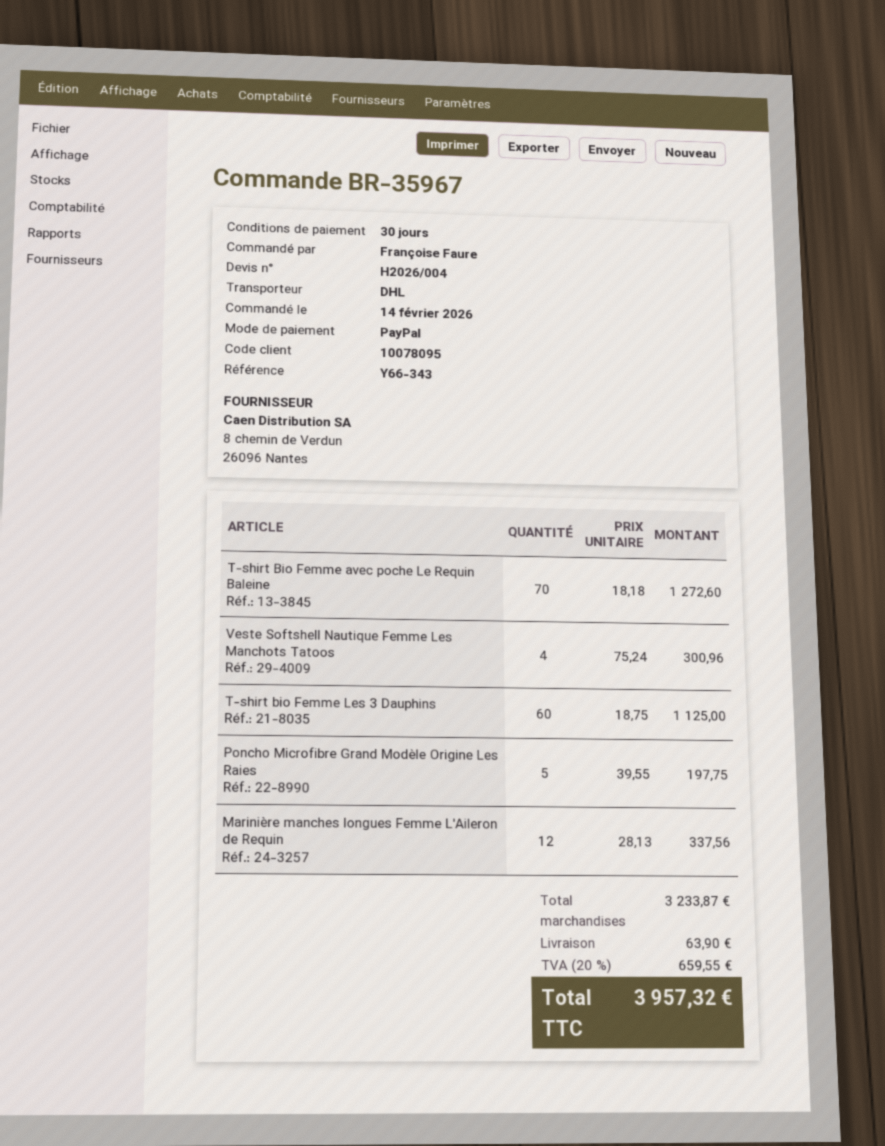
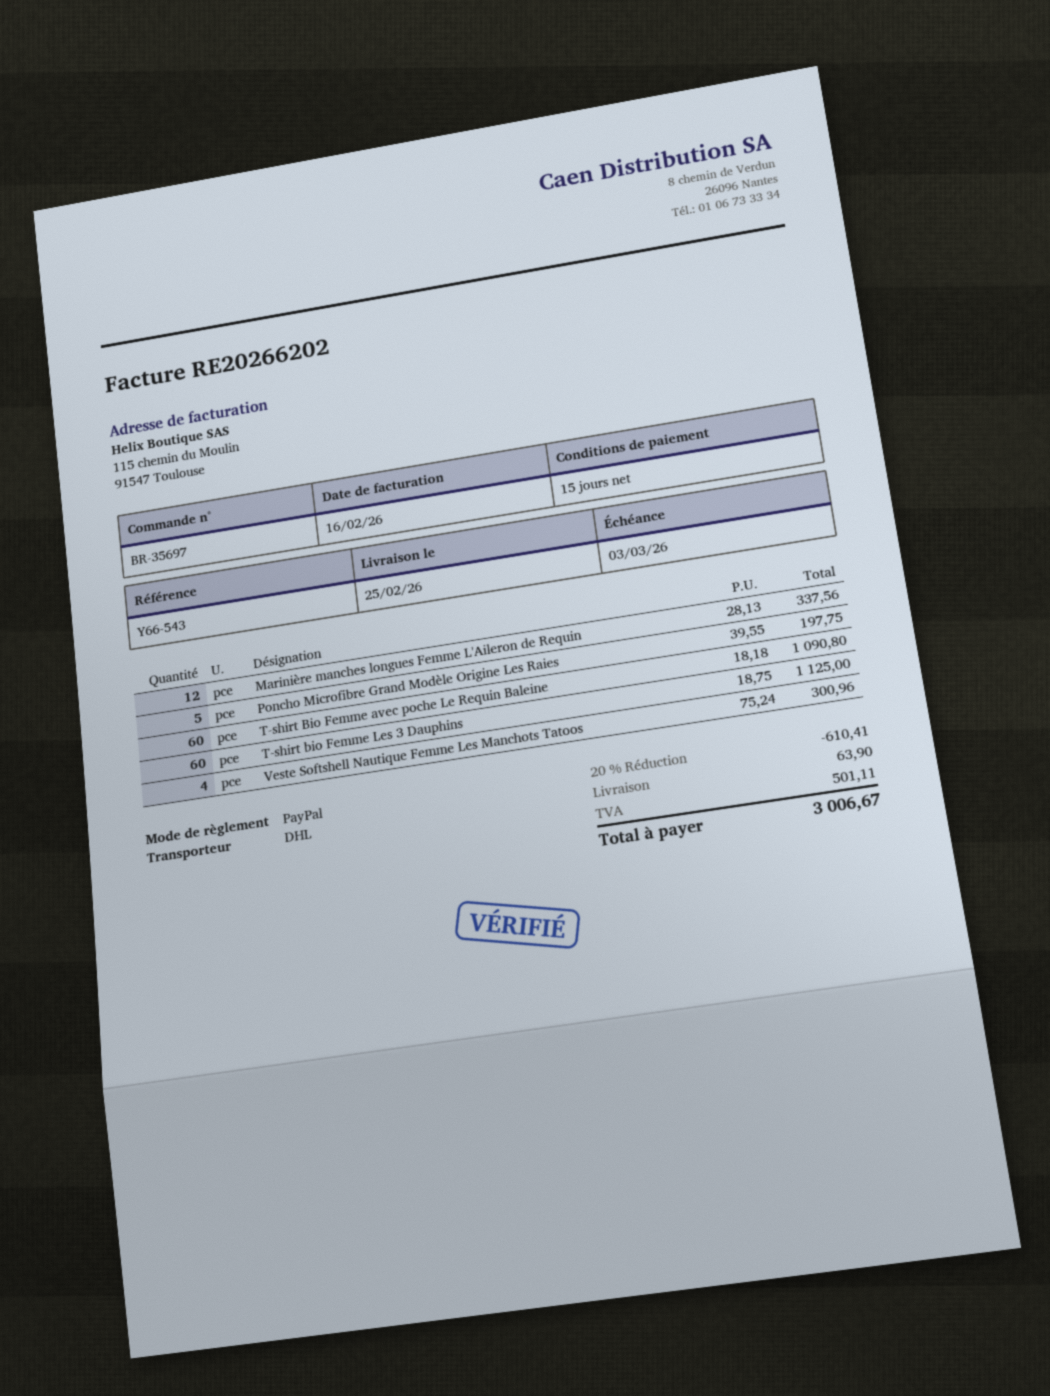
order number: BR-35967 -> BR-35697
payment terms: 30 days -> 15 days
reference: Y66-343 -> Y66-543
T-shirt Bio Femme avec poche Le Requin Baleine: 70 x 18.18 = 1272.60 -> 60 x 18.18 = 1090.80
discount: none -> 20% = 610.41
tax: 659.55 -> 501.11
total: 3957.32 -> 3006.67

